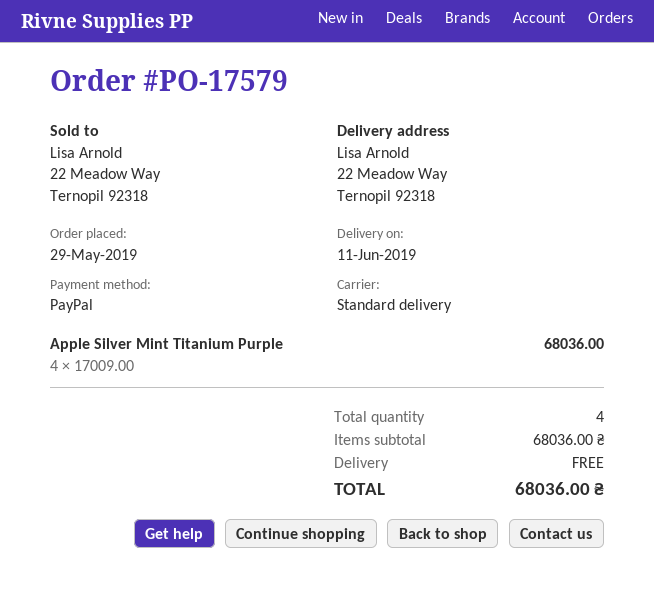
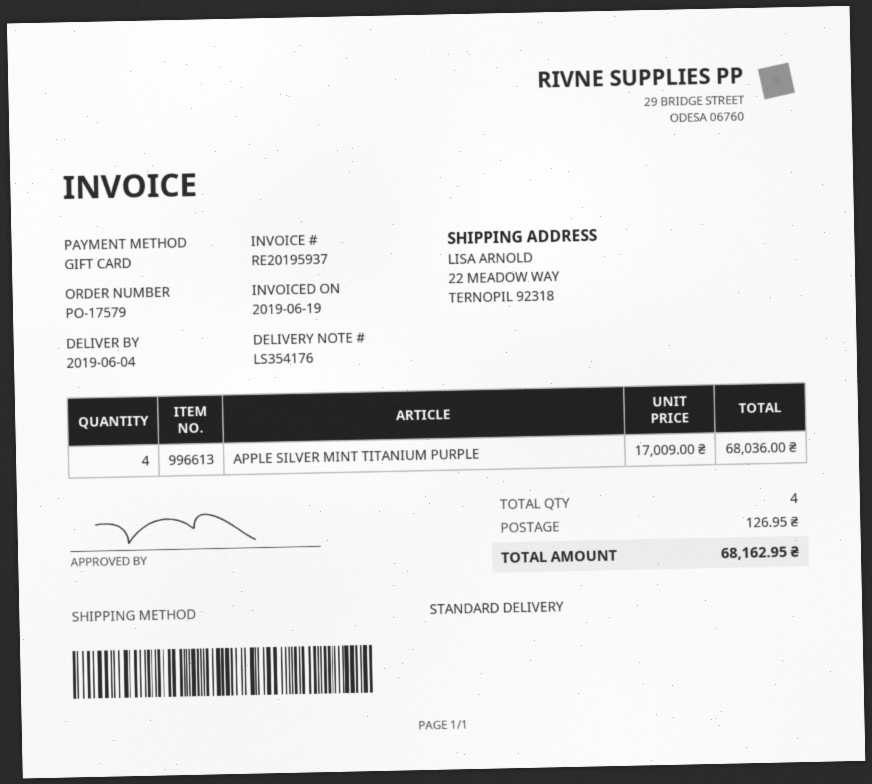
delivery date: 2019-06-11 -> 2019-06-04
payment method: PayPal -> gift card
shipping: 0.00 -> 126.95
total: 68036.00 -> 68162.95

